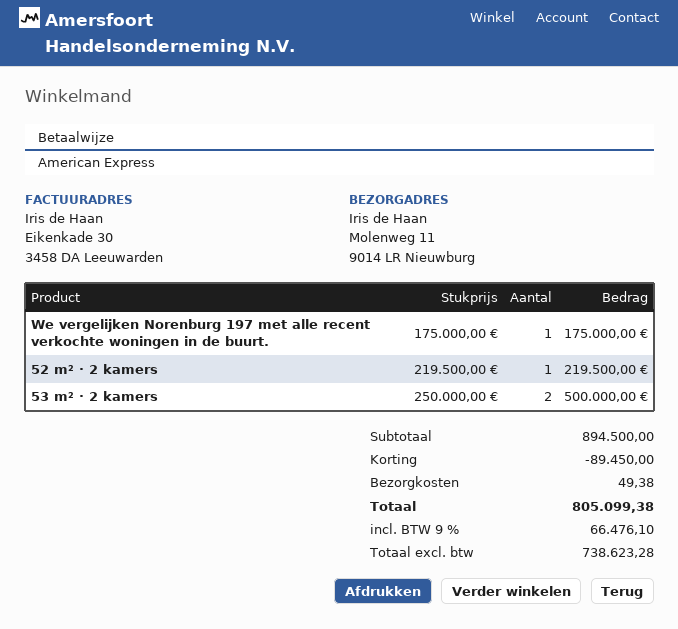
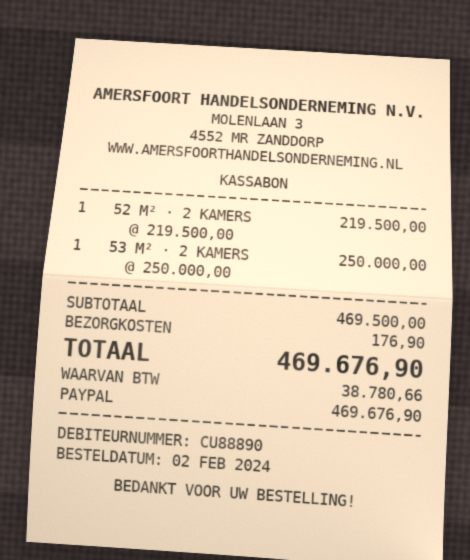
payment method: American Express -> PayPal
We vergelijken Norenburg 197 met alle recent verkochte woningen in de buurt.: 1 x 175000.00 = 175000.00 -> none
53 m² · 2 kamers: 2 x 250000.00 = 500000.00 -> 1 x 250000.00 = 250000.00
subtotal: 894500.00 -> 469500.00
discount: 89450.00 -> none
shipping: 49.38 -> 176.90
tax: 66476.10 -> 38780.66
total: 805099.38 -> 469676.90

